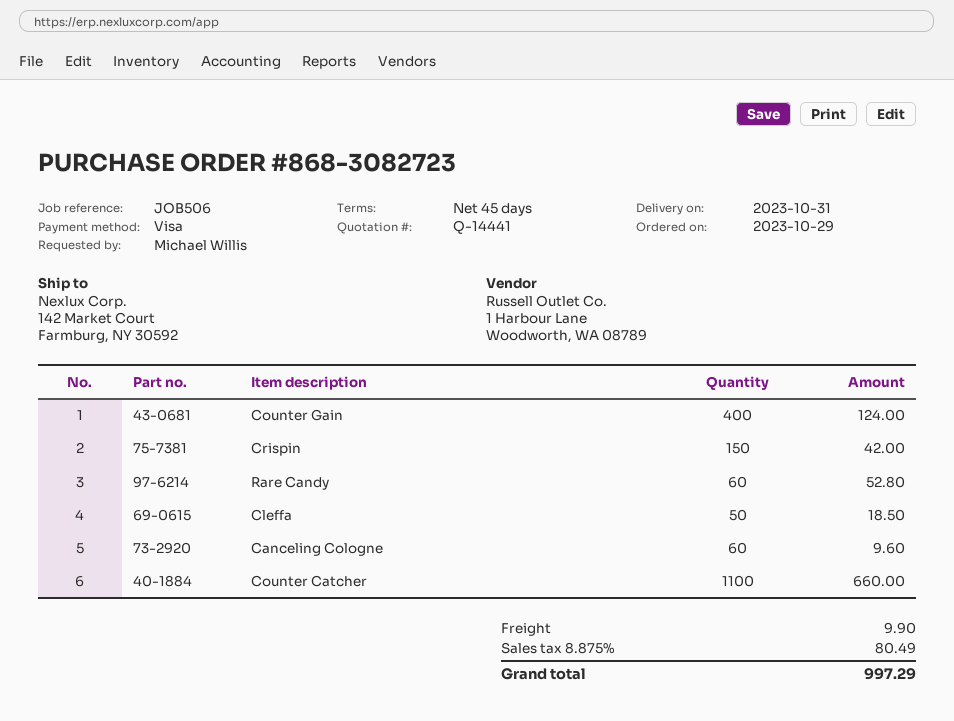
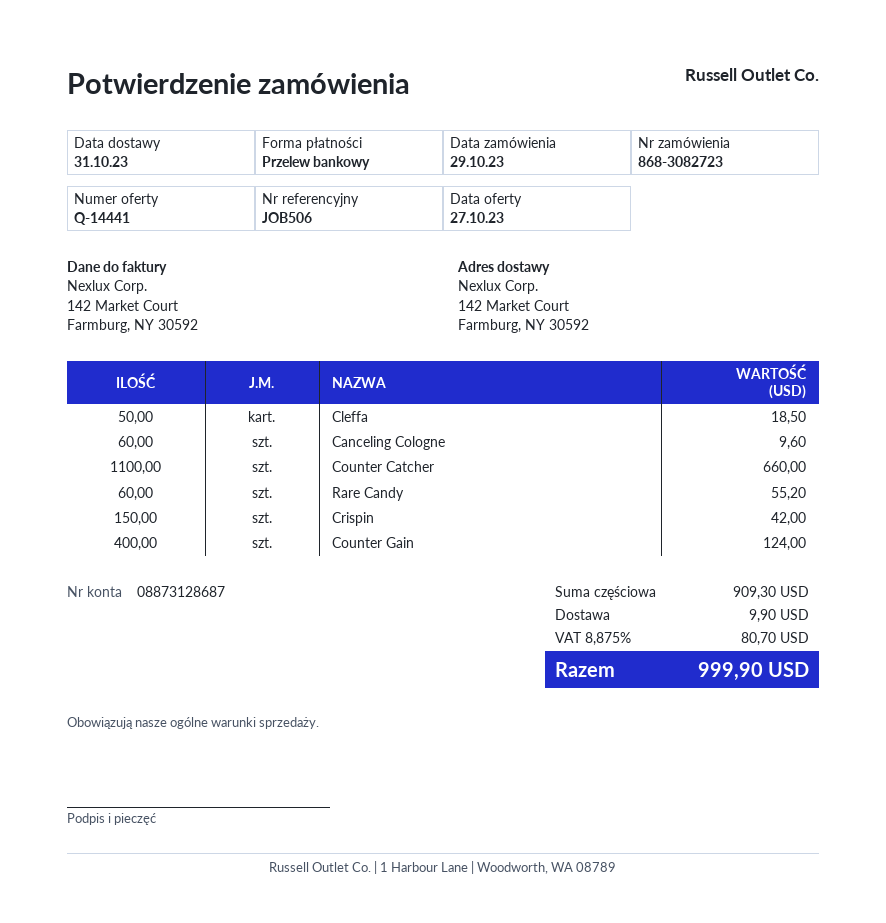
payment method: Visa -> bank transfer
Rare Candy: 60 for 52.80 -> 60 for 55.20
tax: 8.875% = 80.49 -> 8.875% = 80.70
total: 997.29 -> 999.90

